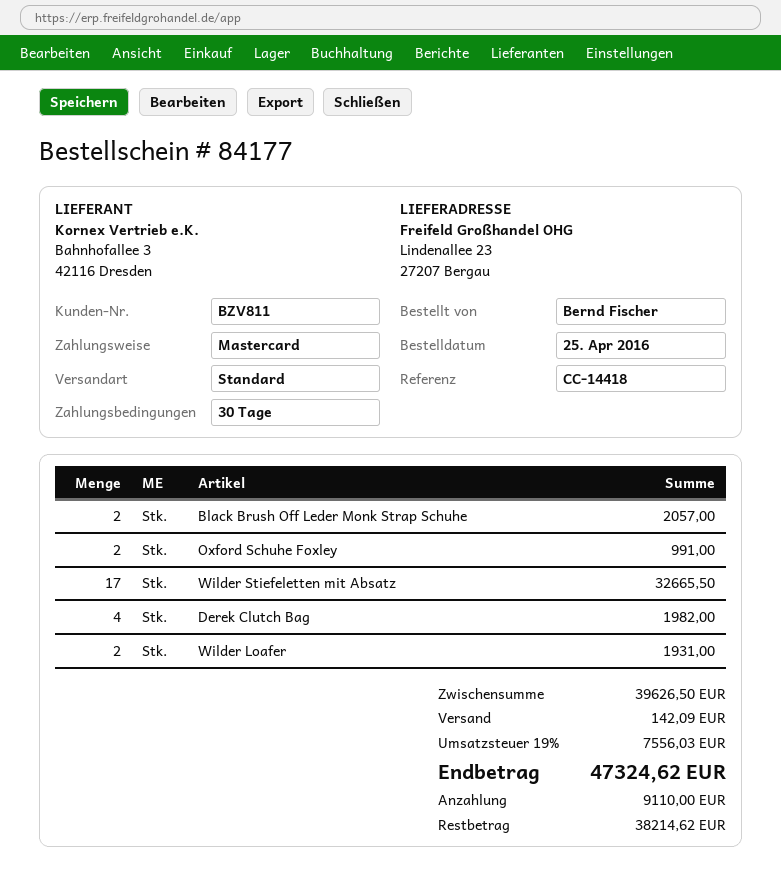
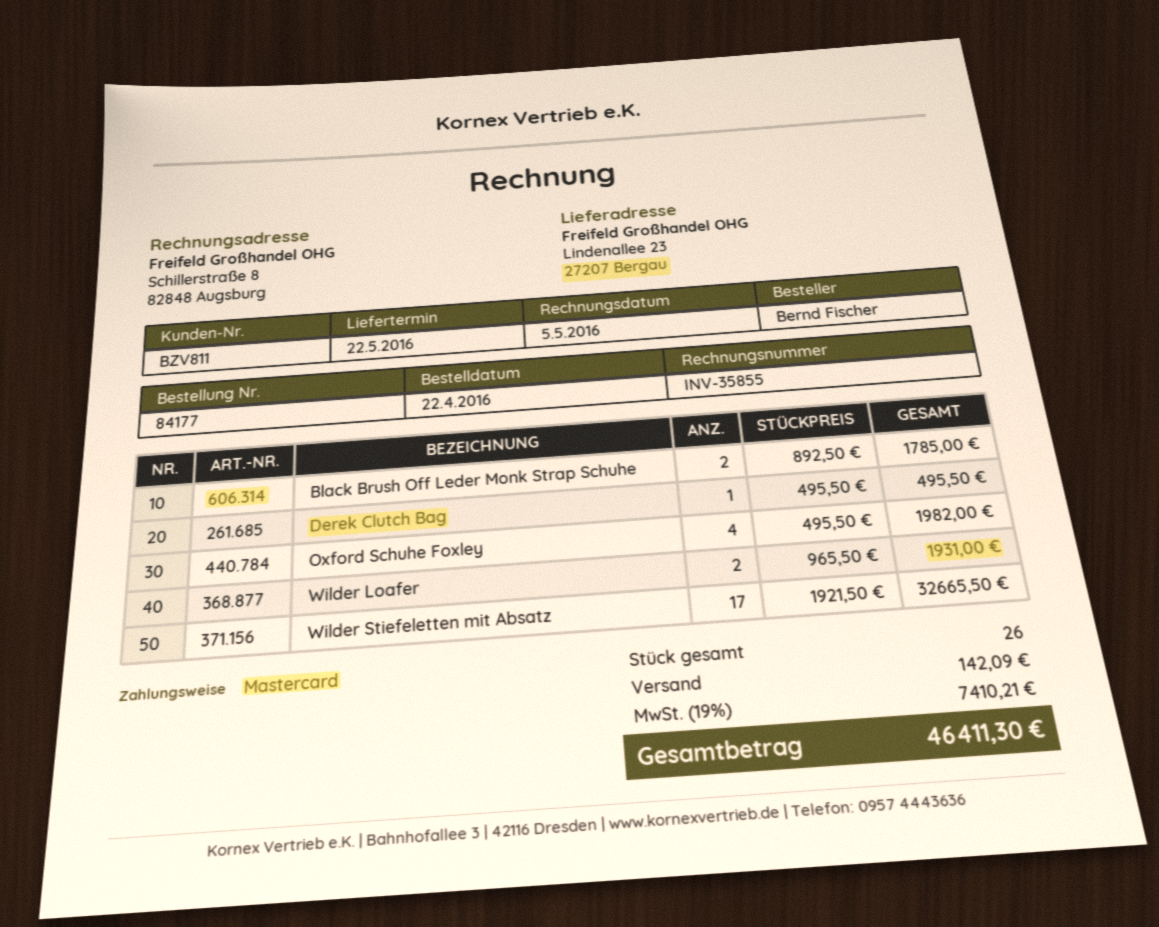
order date: 2016-04-25 -> 2016-04-22
Black Brush Off Leder Monk Strap Schuhe: 2 for 2057.00 -> 2 for 1785.00
Oxford Schuhe Foxley: 2 for 991.00 -> 4 for 1982.00
Derek Clutch Bag: 4 for 1982.00 -> 1 for 495.50
tax: 19% = 7556.03 -> 19% = 7410.21
total: 47324.62 -> 46411.30

